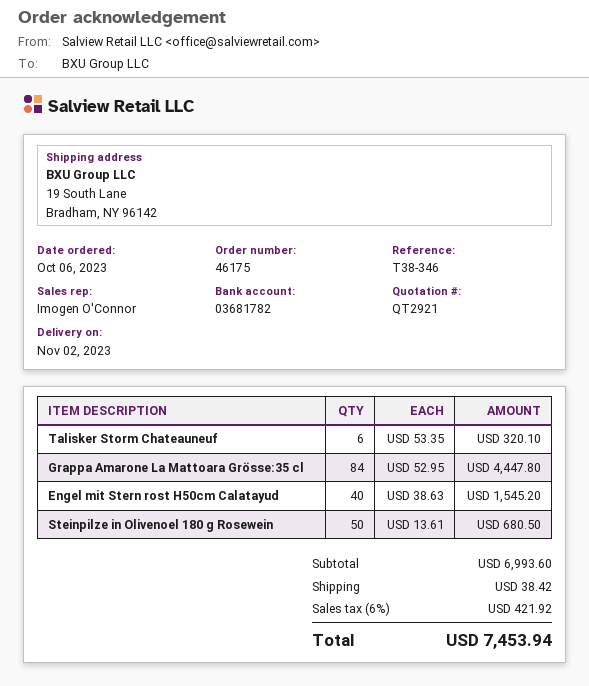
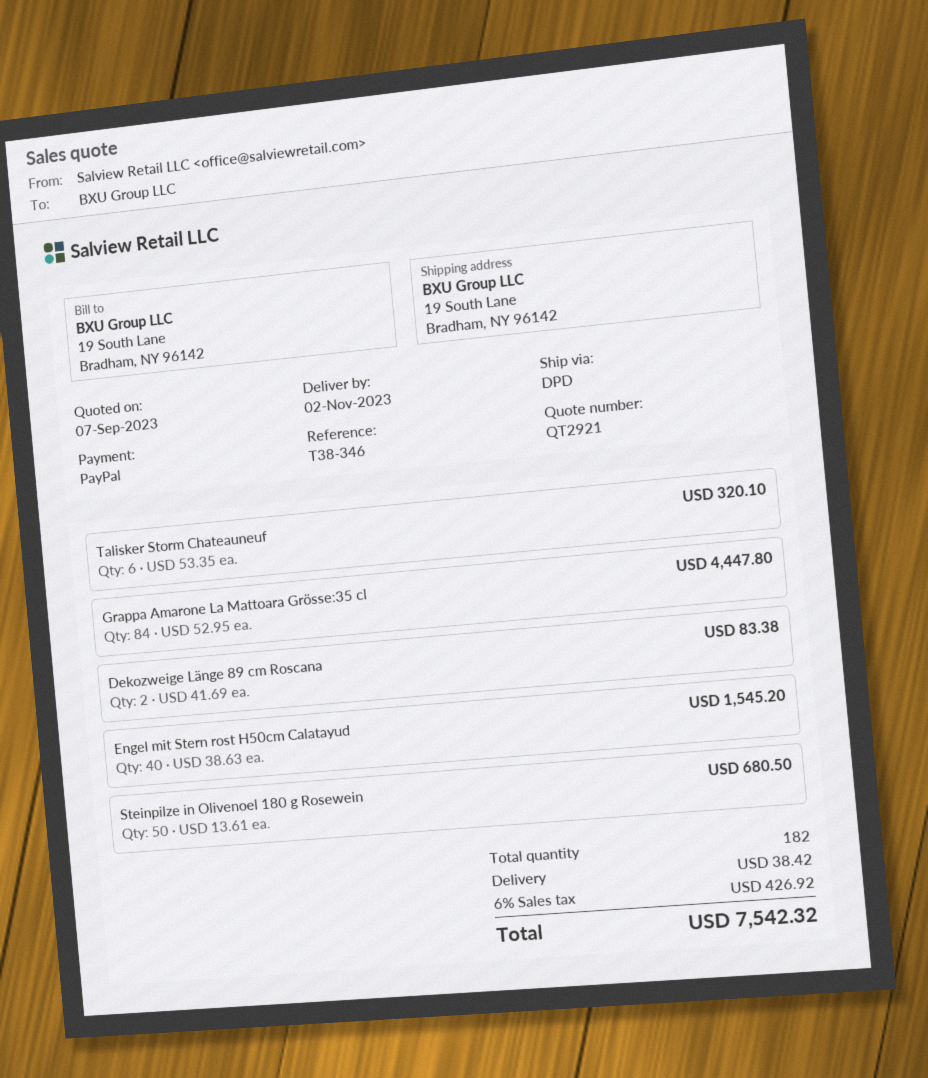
Dekozweige Länge 89 cm Roscana: none -> 2 x 41.69 = 83.38
tax: 6% = 421.92 -> 6% = 426.92
total: 7453.94 -> 7542.32

